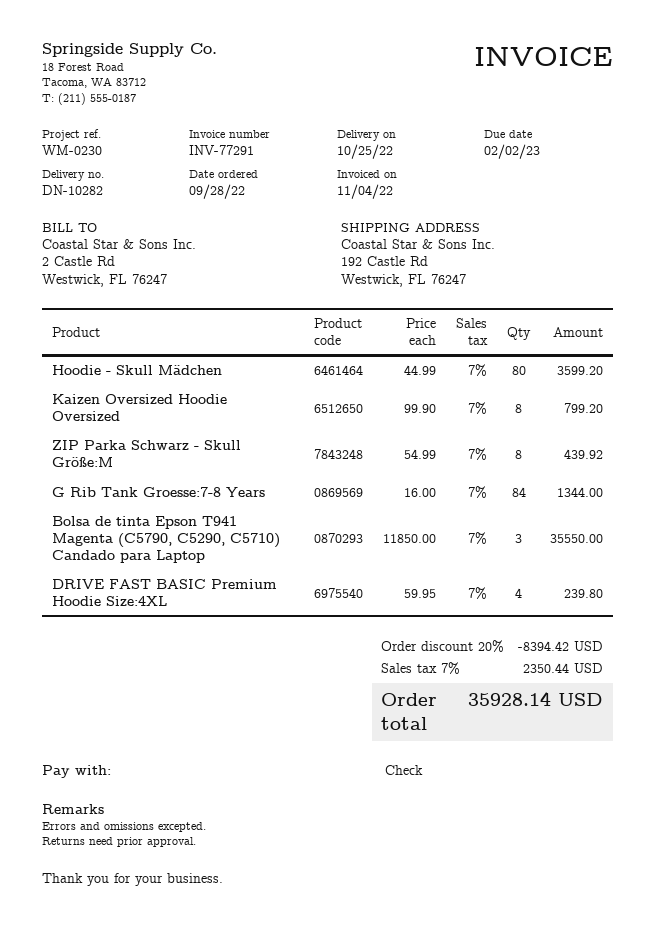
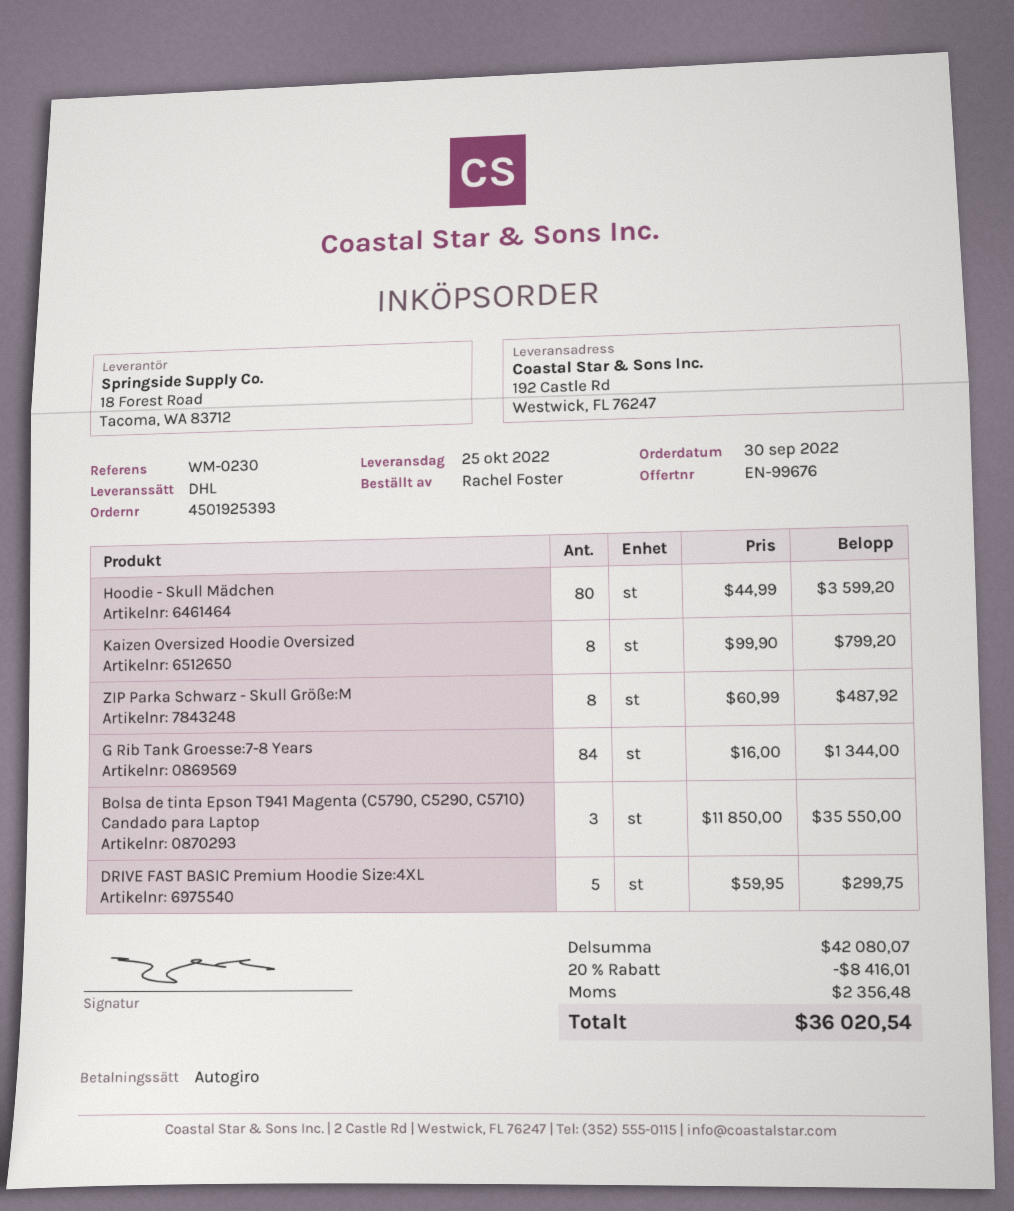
order date: 2022-09-28 -> 2022-09-30
payment method: cheque -> direct debit
ZIP Parka Schwarz - Skull Größe:M: 8 x 54.99 = 439.92 -> 8 x 60.99 = 487.92
DRIVE FAST BASIC Premium Hoodie Size:4XL: 4 x 59.95 = 239.80 -> 5 x 59.95 = 299.75
discount: 20% = 8394.42 -> 20% = 8416.01
tax: 2350.44 -> 2356.48
total: 35928.14 -> 36020.54

